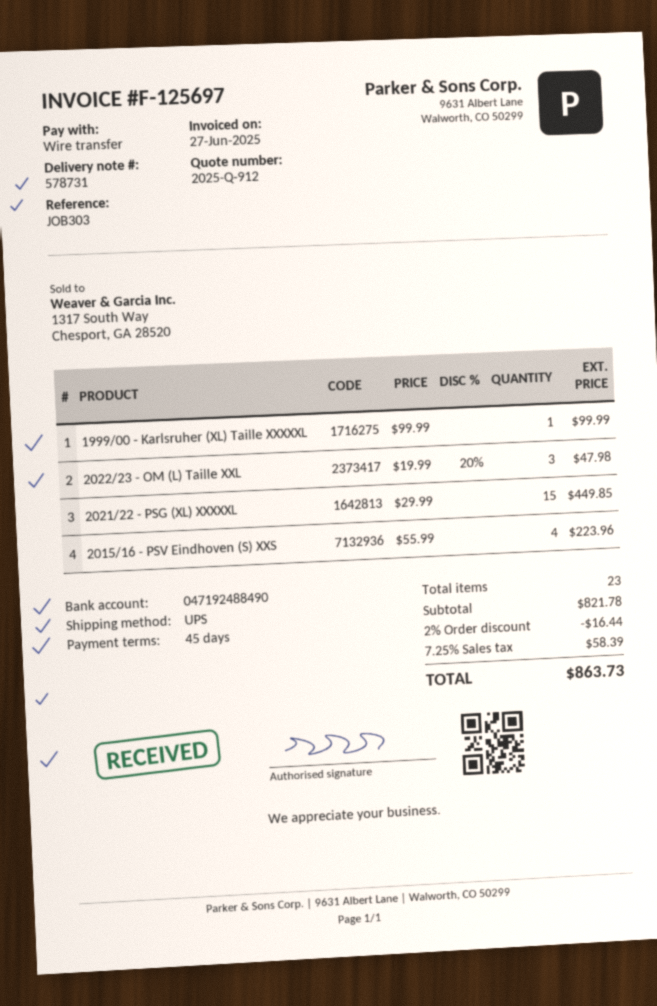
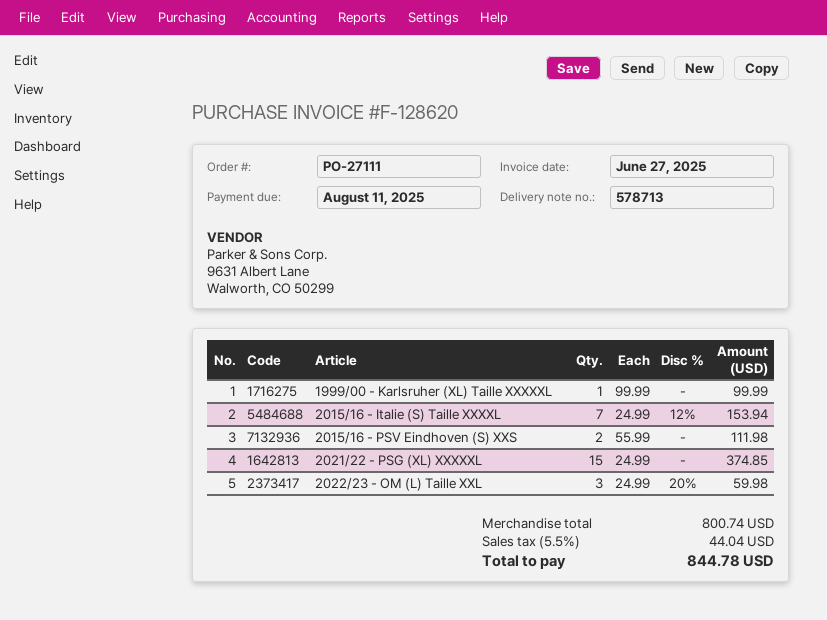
delivery note number: 578731 -> 578713
invoice number: F-125697 -> F-128620
2022/23 - OM (L) Taille XXL: 3 x 19.99 - 20% = 47.98 -> 3 x 24.99 - 20% = 59.98
2021/22 - PSG (XL) XXXXXL: 15 x 29.99 = 449.85 -> 15 x 24.99 = 374.85
2015/16 - PSV Eindhoven (S) XXS: 4 x 55.99 = 223.96 -> 2 x 55.99 = 111.98
2015/16 - Italie (S) Taille XXXXL: none -> 7 x 24.99 - 12% = 153.94
subtotal: 821.78 -> 800.74
discount: 2% = 16.44 -> none
tax: 7.25% = 58.39 -> 5.5% = 44.04
total: 863.73 -> 844.78

